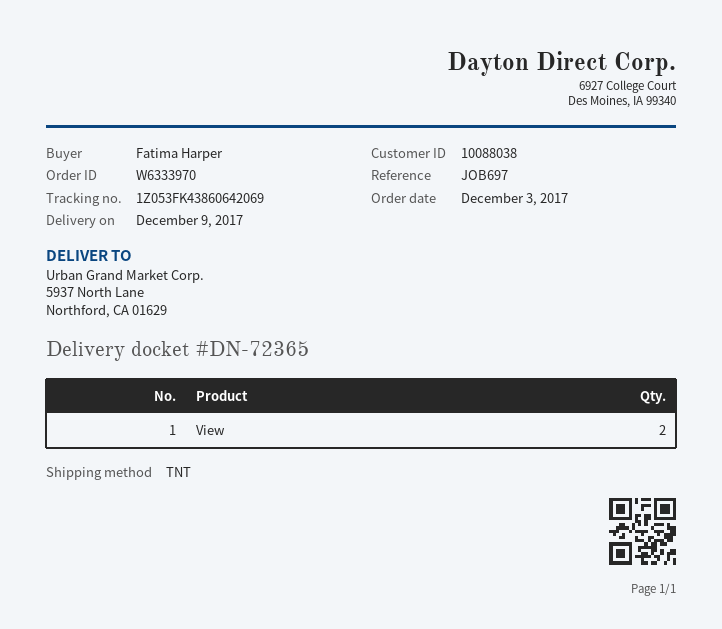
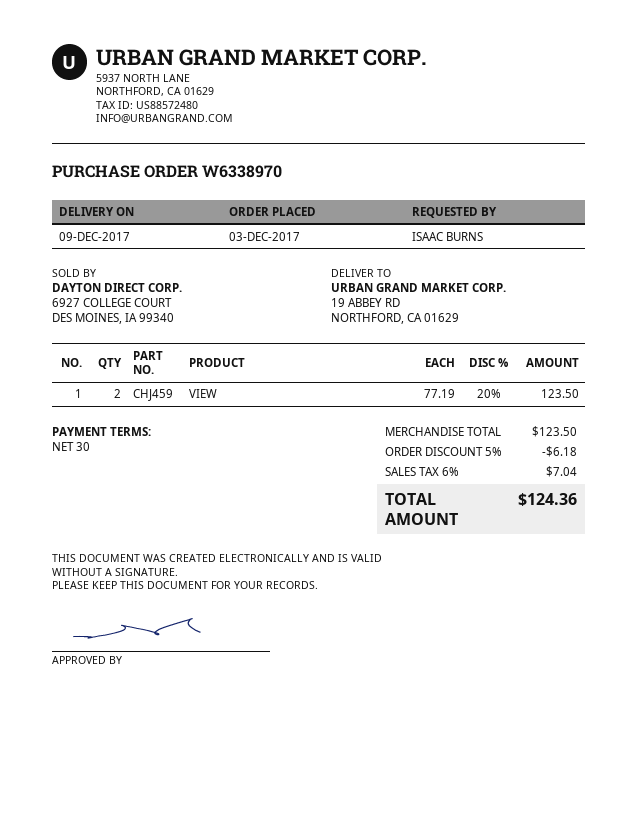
order number: W6333970 -> W6338970
ordered by: Fatima Harper -> ISAAC BURNS
ship to: 5937 North Lane, Northford, CA 01629 -> 19 ABBEY RD, NORTHFORD, CA 01629

